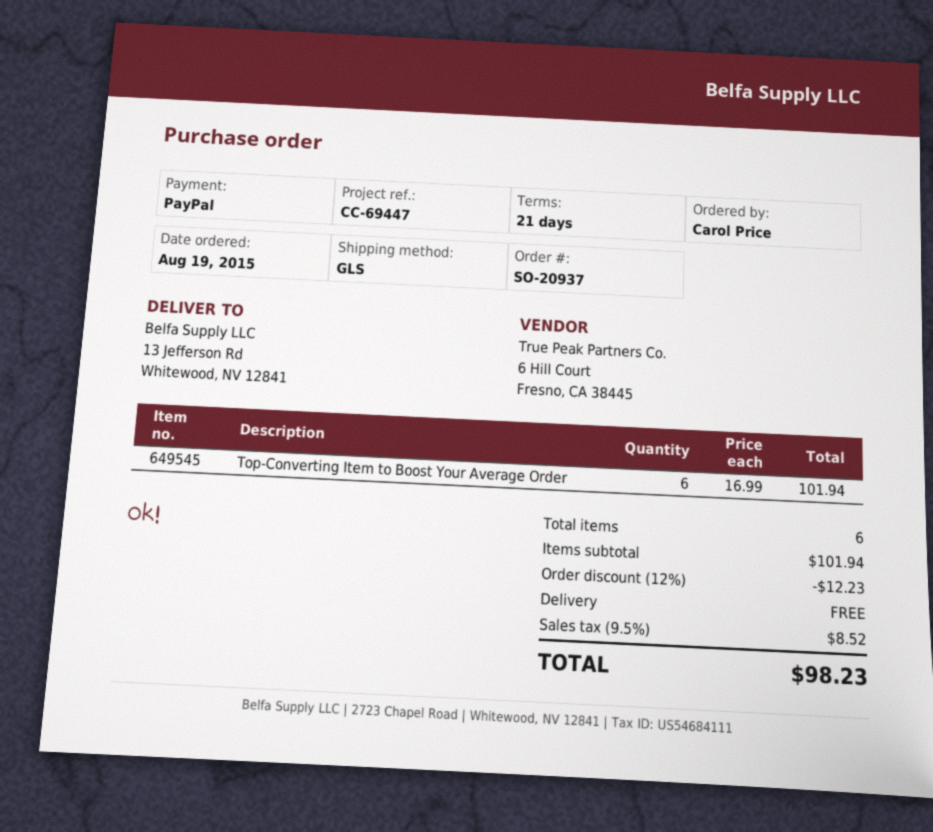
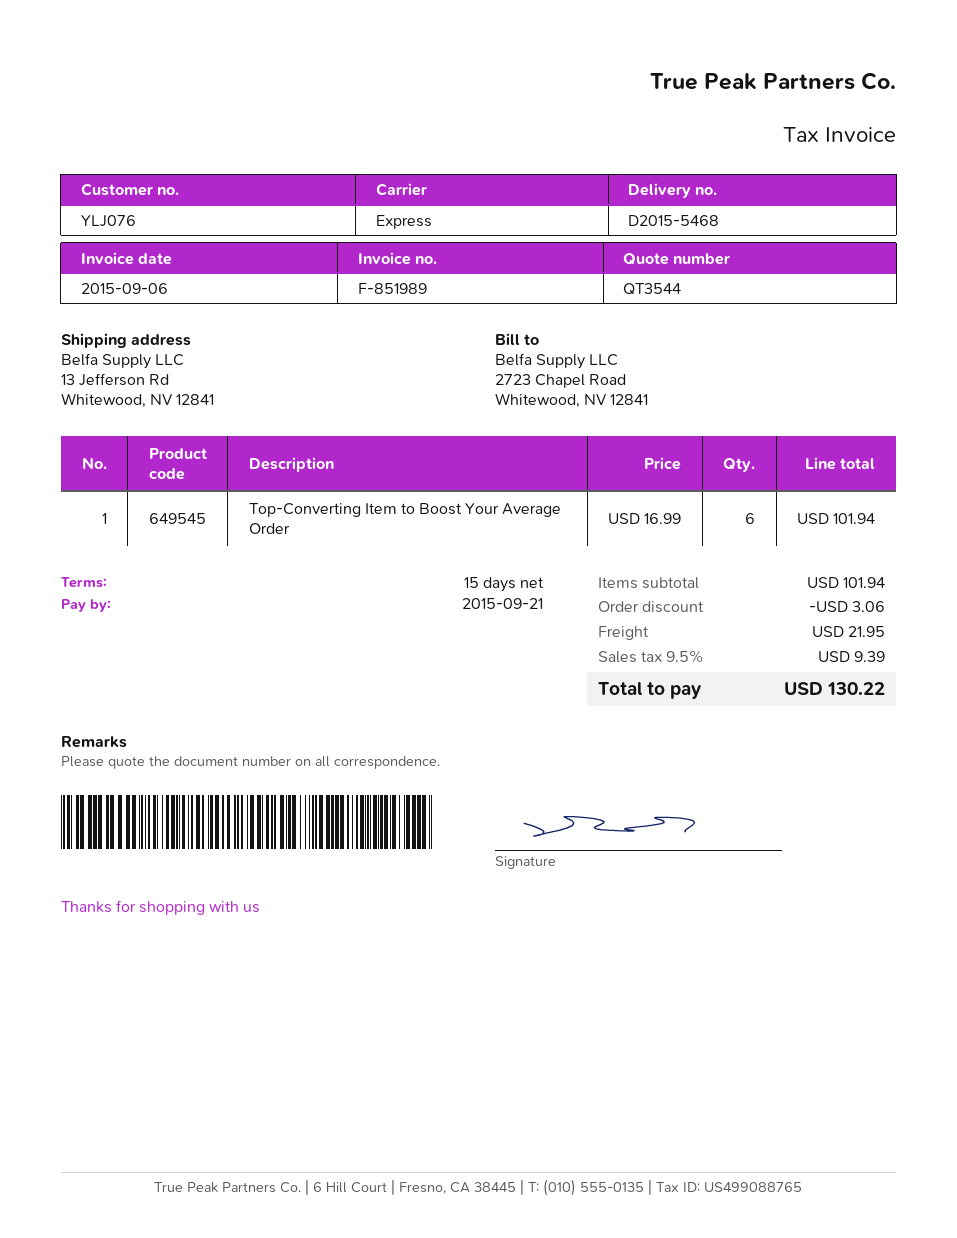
payment terms: 21 days -> 15 days
shipping method: GLS -> express
discount: 12.23 -> 3.06
shipping: 0.00 -> 21.95
tax: 9.5% = 8.52 -> 9.5% = 9.39
total: 98.23 -> 130.22

